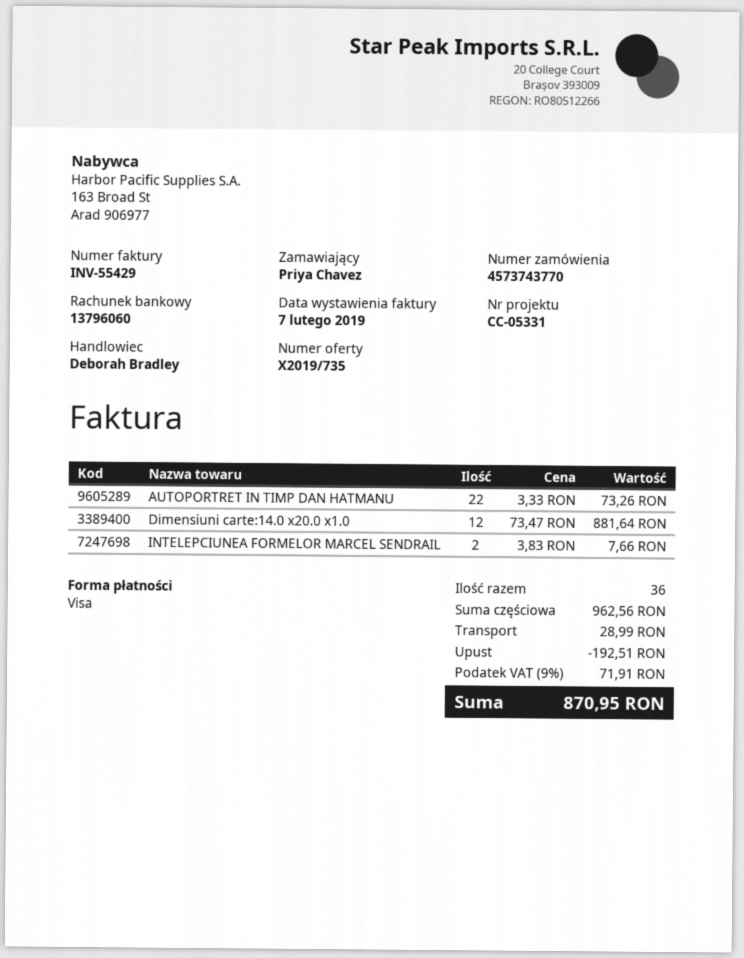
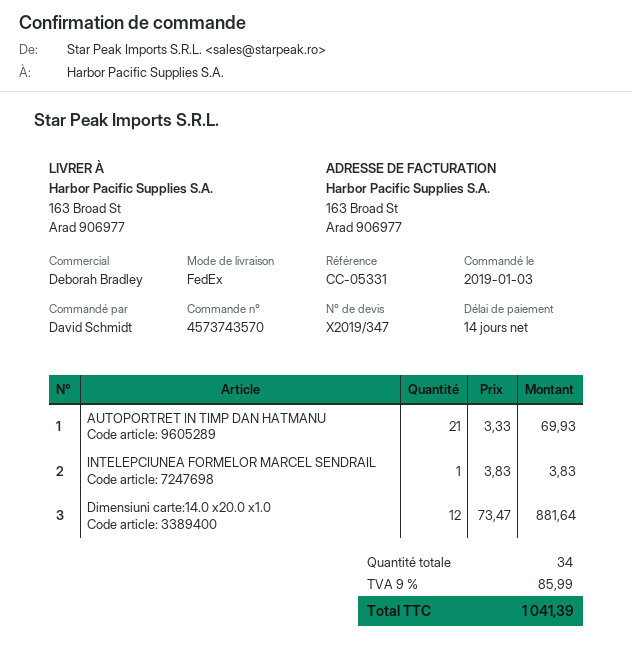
quote number: X2019/735 -> X2019/347
order number: 4573743770 -> 4573743570
ordered by: Priya Chavez -> David Schmidt
AUTOPORTRET IN TIMP DAN HATMANU: 22 x 3.33 = 73.26 -> 21 x 3.33 = 69.93
INTELEPCIUNEA FORMELOR MARCEL SENDRAIL: 2 x 3.83 = 7.66 -> 1 x 3.83 = 3.83
total quantity: 36 -> 34
discount: 192.51 -> none
shipping: 28.99 -> none
tax: 9% = 71.91 -> 9% = 85.99
total: 870.95 -> 1041.39

